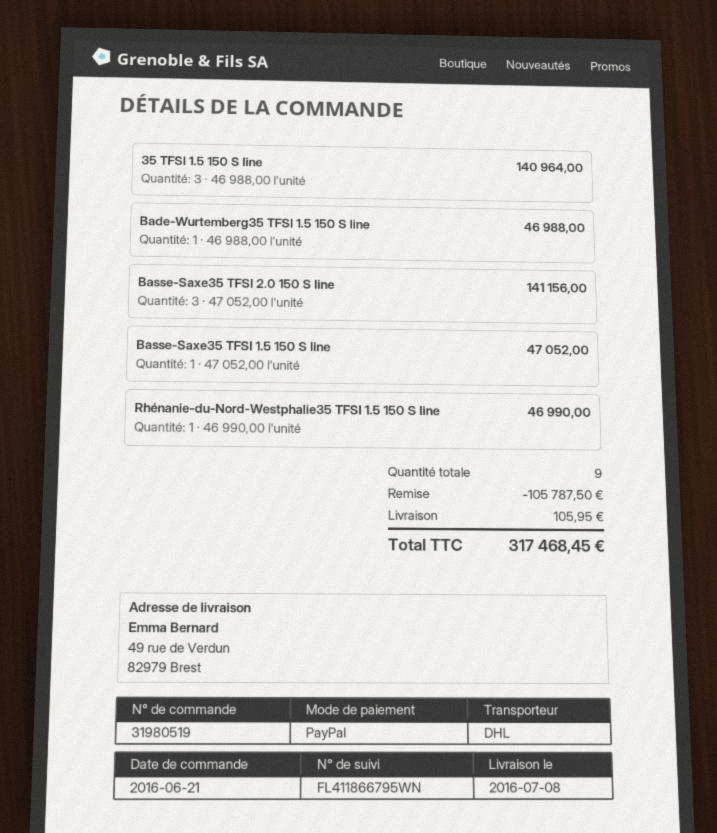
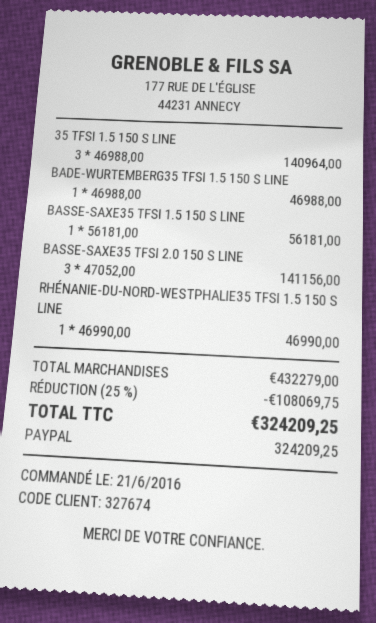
Basse-Saxe35 TFSI 1.5 150 S line: 1 x 47052.00 = 47052.00 -> 1 x 56181.00 = 56181.00
discount: 105787.50 -> 108069.75
shipping: 105.95 -> none
total: 317468.45 -> 324209.25

